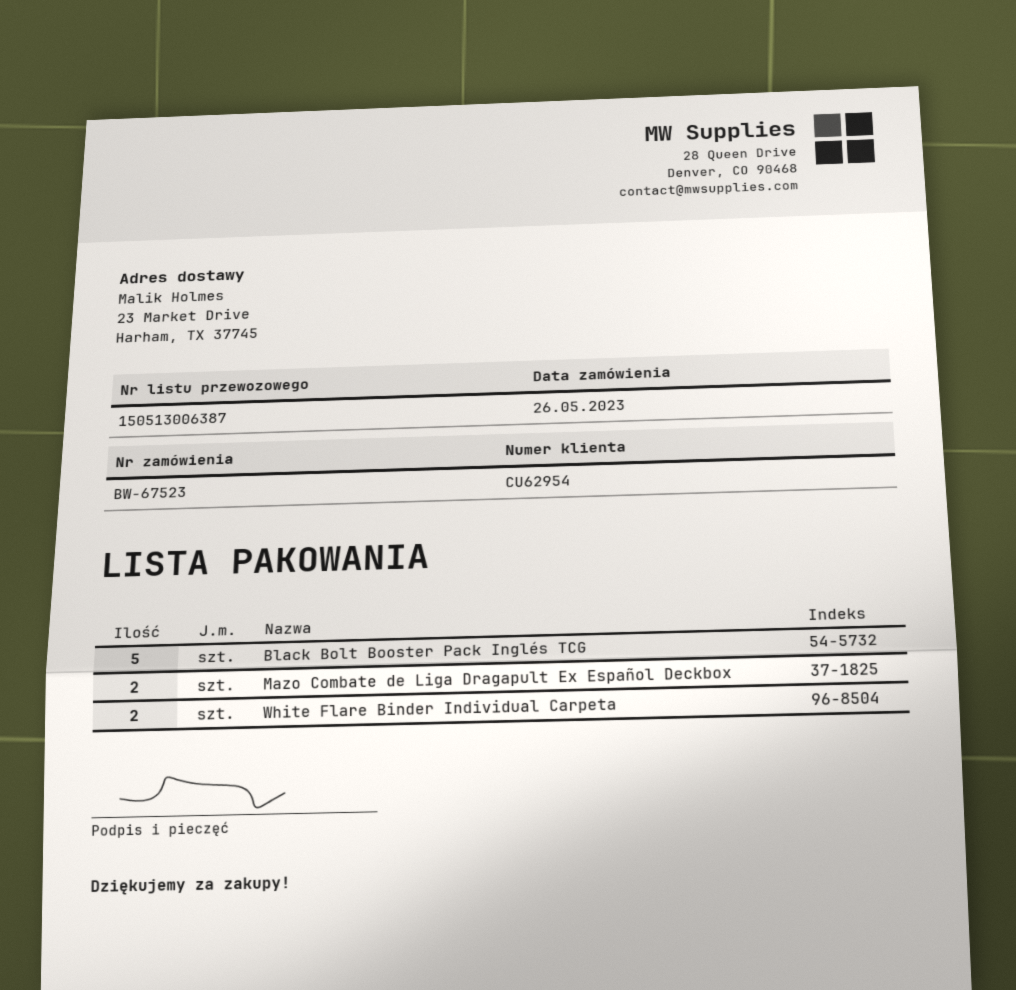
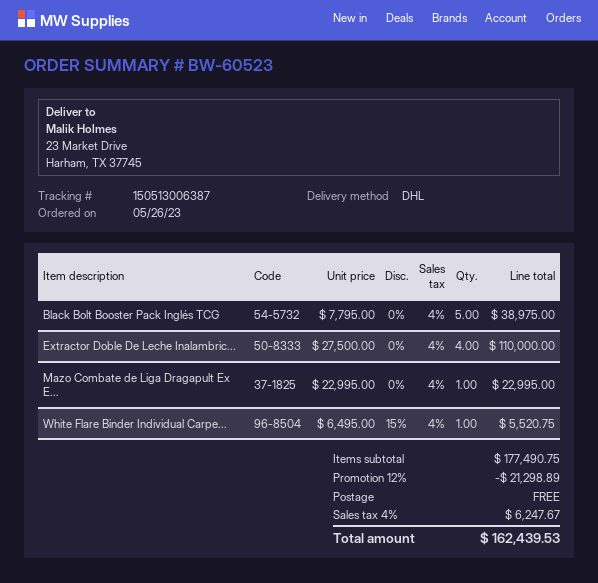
order number: BW-67523 -> BW-60523
Mazo Combate de Liga Dragapult Ex Español Deckbox: 2 -> 1
White Flare Binder Individual Carpeta: 2 -> 1
Extractor Doble De Leche Inalambric...: none -> 4

